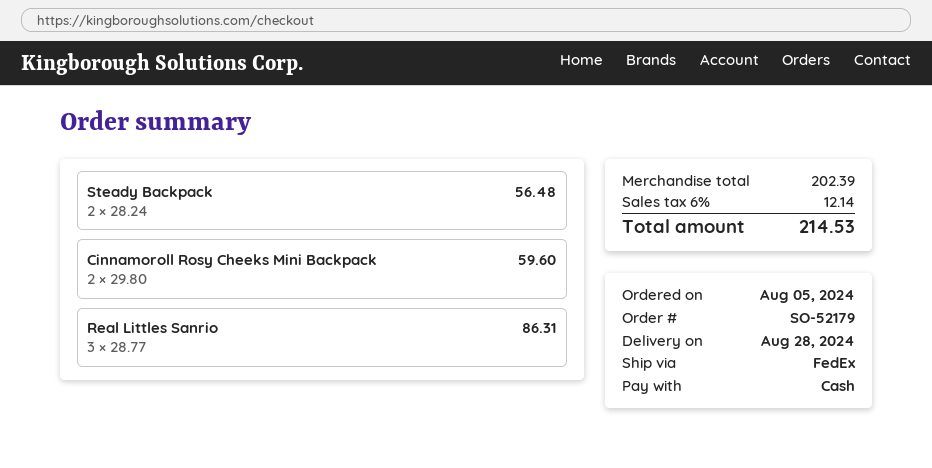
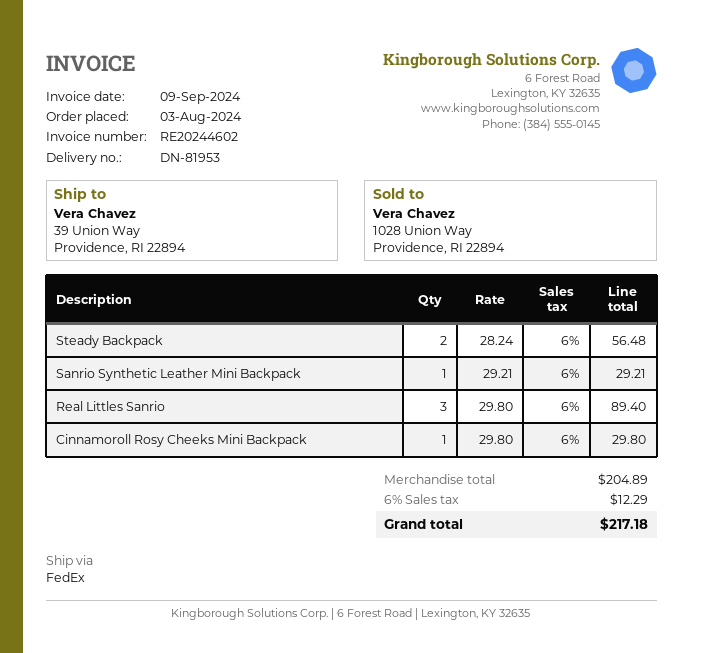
order date: 2024-08-05 -> 2024-08-03
Cinnamoroll Rosy Cheeks Mini Backpack: 2 x 29.80 = 59.60 -> 1 x 29.80 = 29.80
Real Littles Sanrio: 3 x 28.77 = 86.31 -> 3 x 29.80 = 89.40
Sanrio Synthetic Leather Mini Backpack: none -> 1 x 29.21 = 29.21
subtotal: 202.39 -> 204.89
tax: 6% = 12.14 -> 6% = 12.29
total: 214.53 -> 217.18

